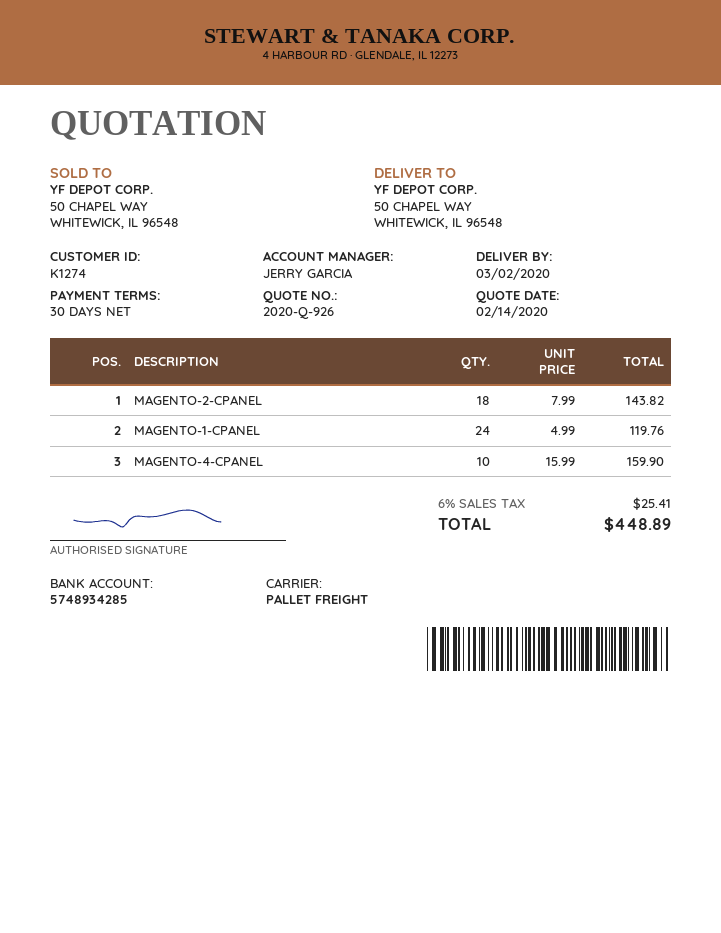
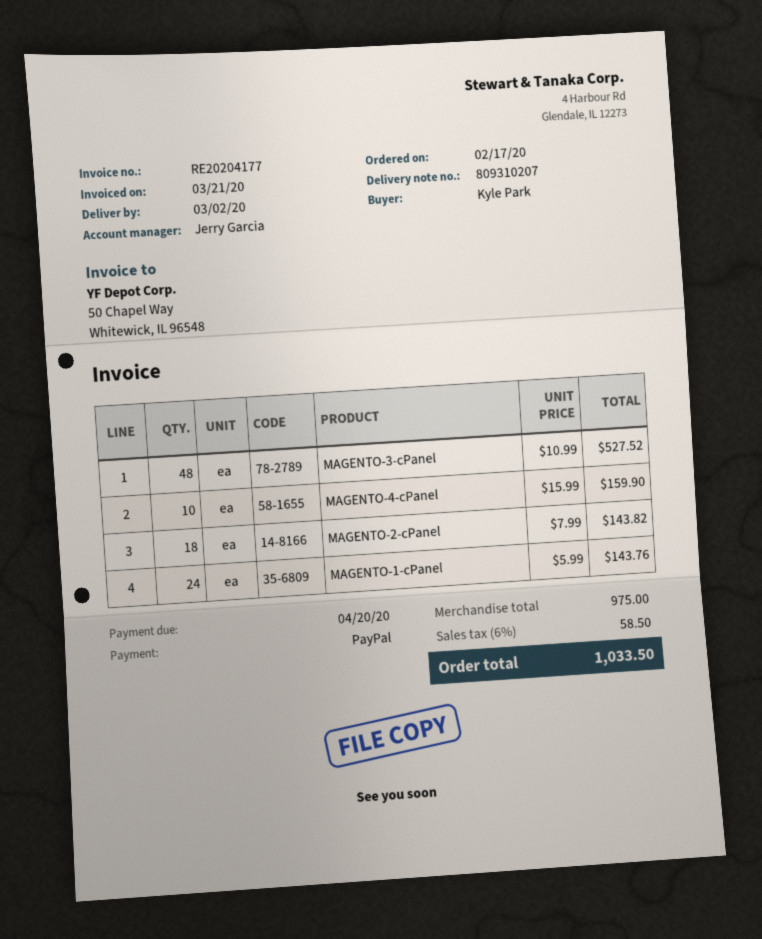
MAGENTO-1-CPANEL: 24 x 4.99 = 119.76 -> 24 x 5.99 = 143.76
MAGENTO-3-cPanel: none -> 48 x 10.99 = 527.52
tax: 6% = 25.41 -> 6% = 58.50
total: 448.89 -> 1033.50

